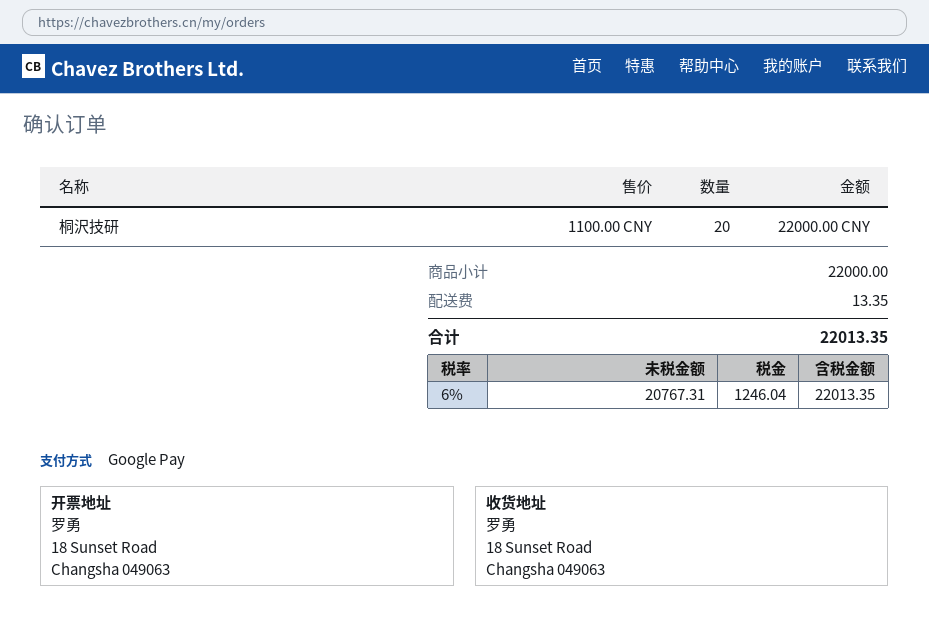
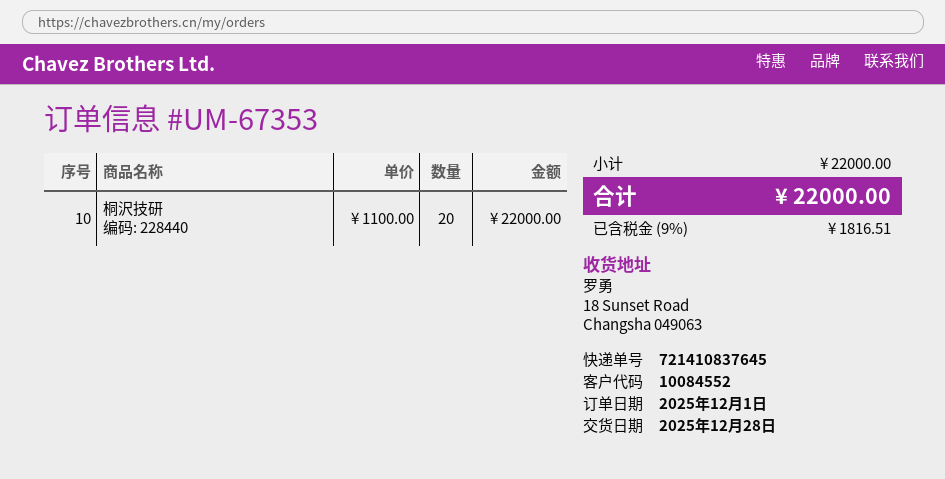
shipping: 13.35 -> none
tax: 6% = 1246.04 -> 9% = 1816.51
total: 22013.35 -> 22000.00

